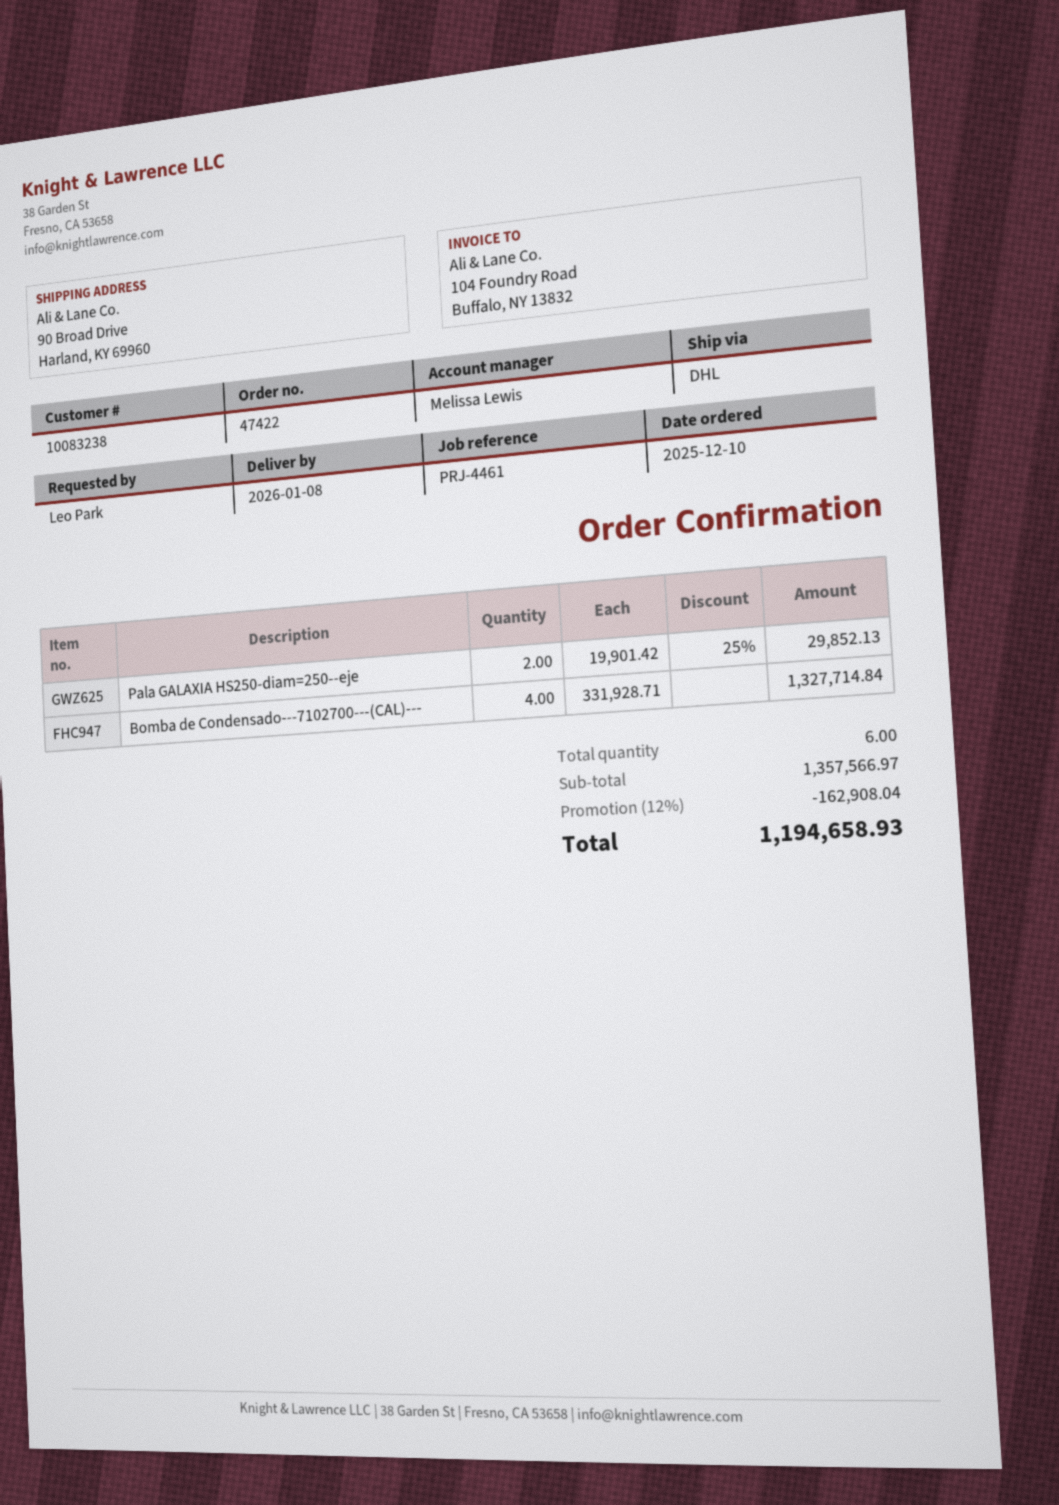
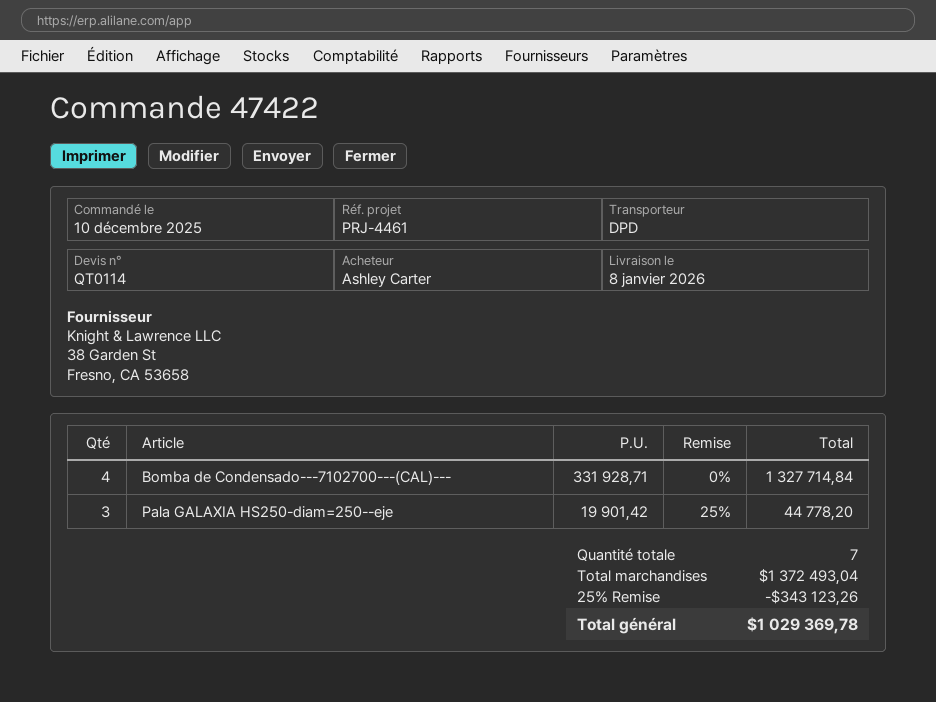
ordered by: Leo Park -> Ashley Carter
shipping method: DHL -> DPD
Pala GALAXIA HS250-diam=250--eje: 2 x 19901.42 - 25% = 29852.13 -> 3 x 19901.42 - 25% = 44778.20
total quantity: 6 -> 7
subtotal: 1357566.97 -> 1372493.04
discount: 12% = 162908.04 -> 25% = 343123.26
total: 1194658.93 -> 1029369.78

